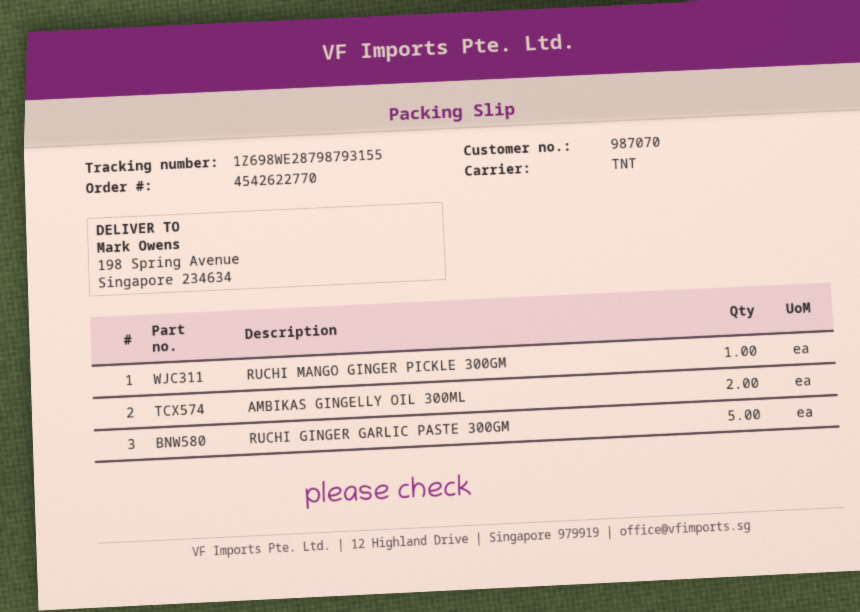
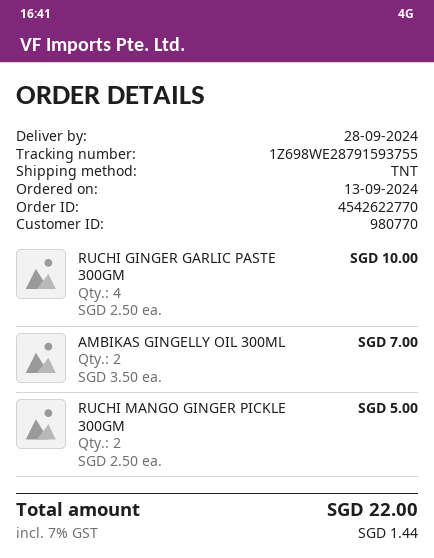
customer number: 987070 -> 980770
tracking number: 1Z698WE28798793155 -> 1Z698WE28791593755
RUCHI MANGO GINGER PICKLE 300GM: 1 -> 2
RUCHI GINGER GARLIC PASTE 300GM: 5 -> 4

